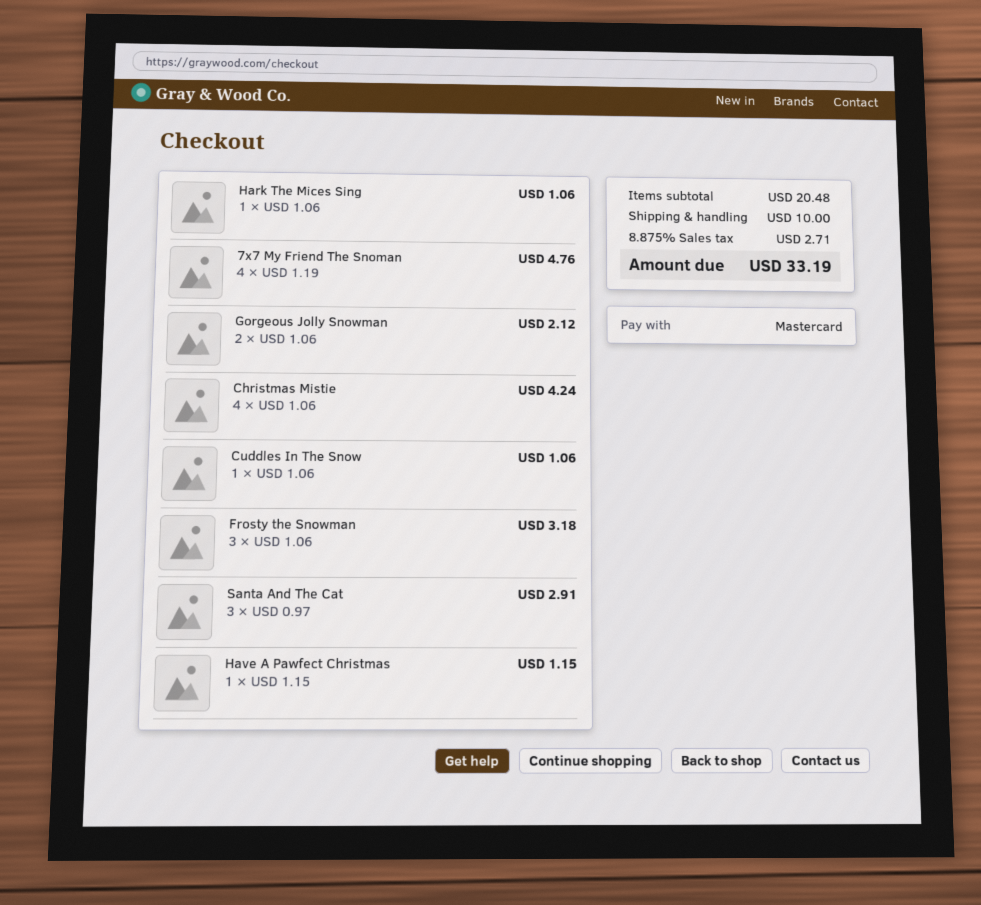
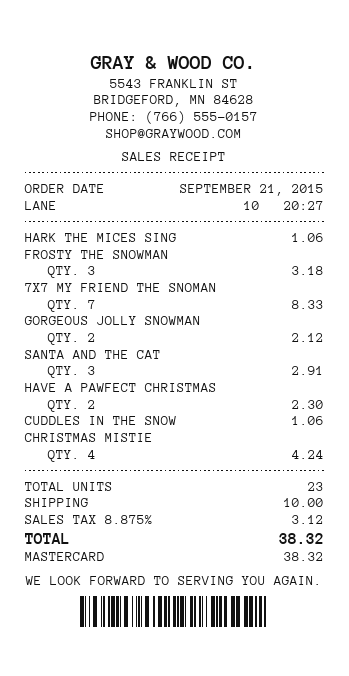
7x7 My Friend The Snoman: 4 for 4.76 -> 7 for 8.33
Have A Pawfect Christmas: 1 for 1.15 -> 2 for 2.30
tax: 8.875% = 2.71 -> 8.875% = 3.12
total: 33.19 -> 38.32

